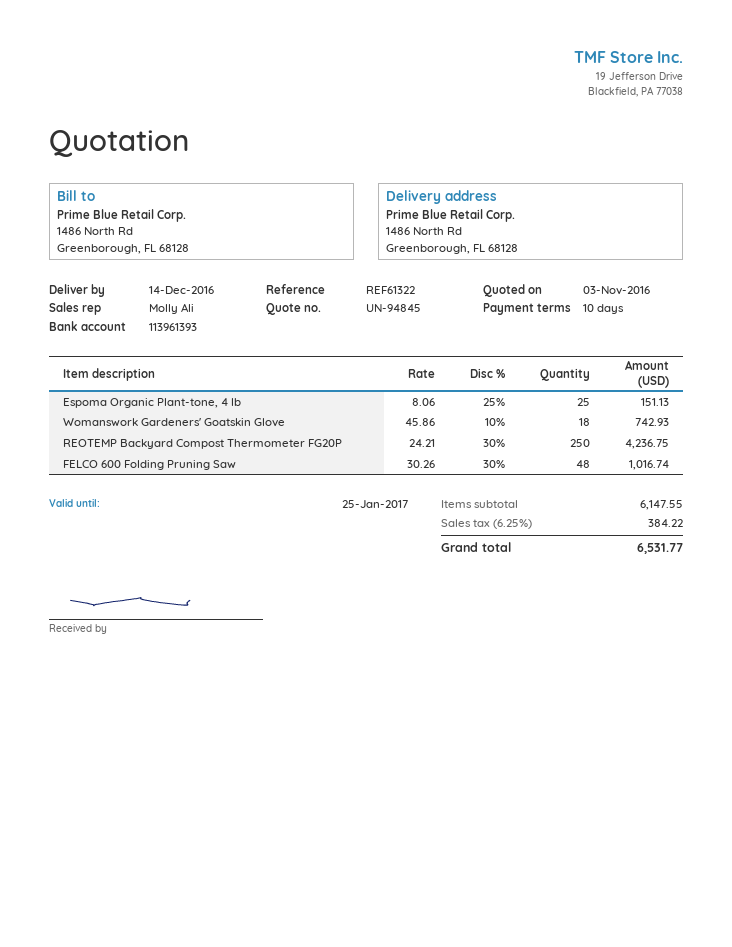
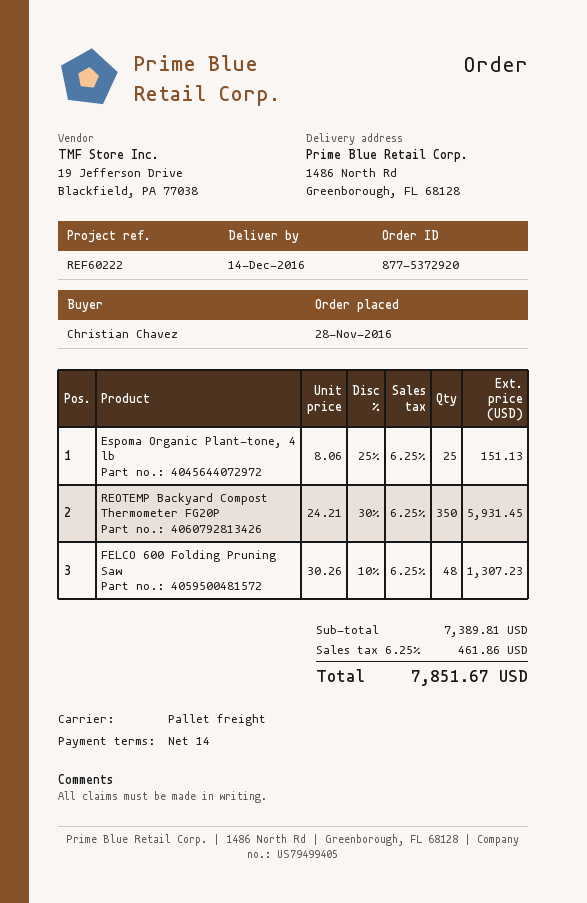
payment terms: 10 days -> 14 days
reference: REF61322 -> REF60222
Womanswork Gardeners' Goatskin Glove: 18 x 45.86 - 10% = 742.93 -> none
REOTEMP Backyard Compost Thermometer FG20P: 250 x 24.21 - 30% = 4236.75 -> 350 x 24.21 - 30% = 5931.45
FELCO 600 Folding Pruning Saw: 48 x 30.26 - 30% = 1016.74 -> 48 x 30.26 - 10% = 1307.23
subtotal: 6147.55 -> 7389.81
tax: 6.25% = 384.22 -> 6.25% = 461.86
total: 6531.77 -> 7851.67

